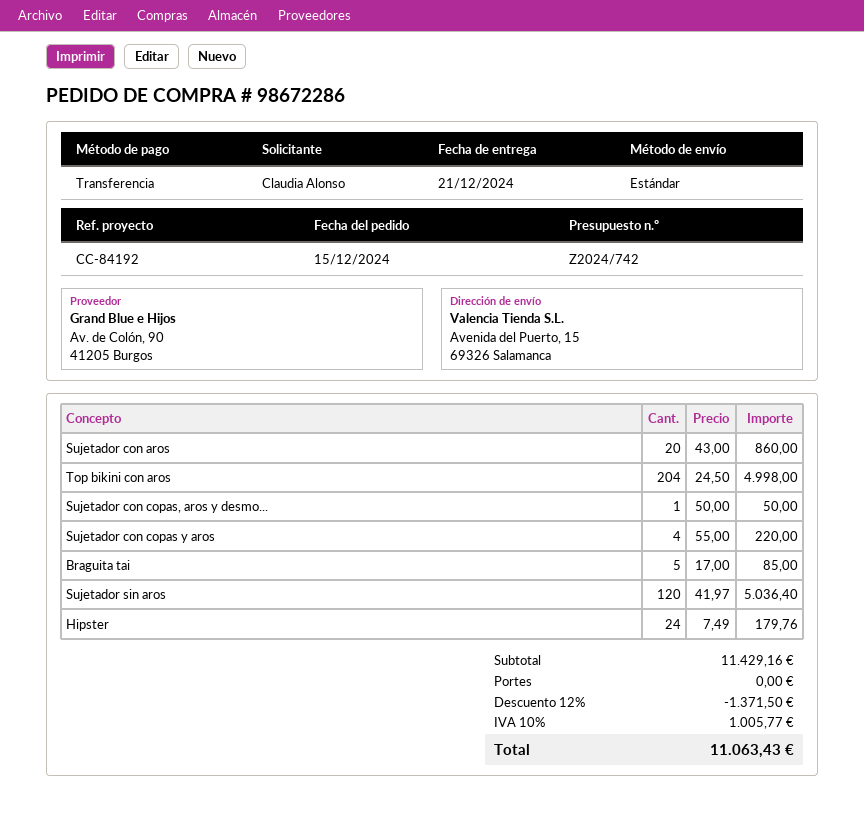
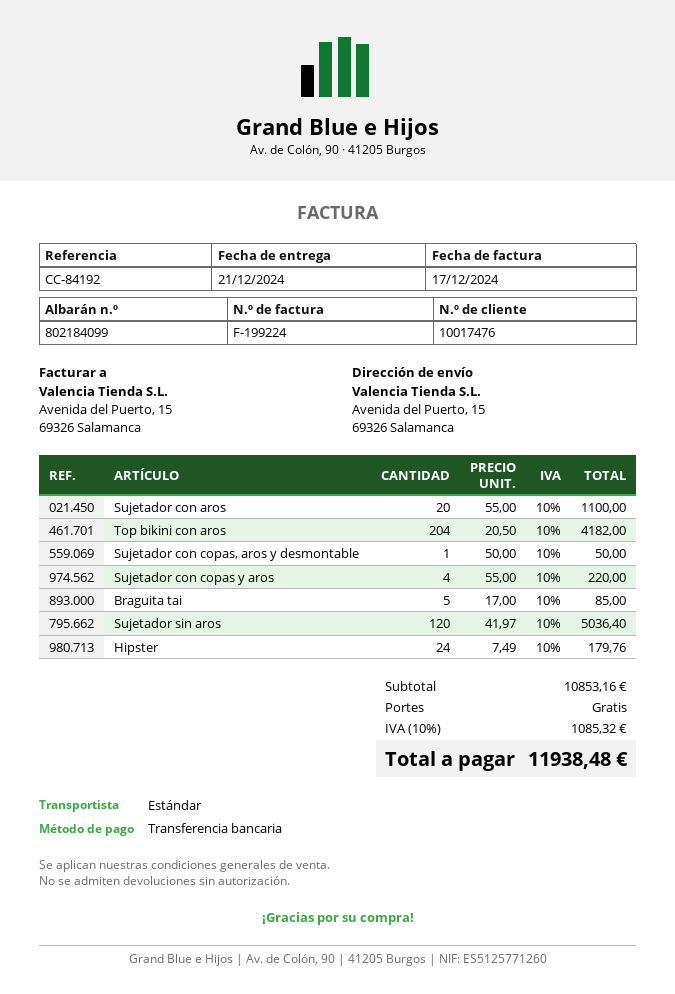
Sujetador con aros: 20 x 43.00 = 860.00 -> 20 x 55.00 = 1100.00
Top bikini con aros: 204 x 24.50 = 4998.00 -> 204 x 20.50 = 4182.00
subtotal: 11429.16 -> 10853.16
discount: 12% = 1371.50 -> none
tax: 10% = 1005.77 -> 10% = 1085.32
total: 11063.43 -> 11938.48

